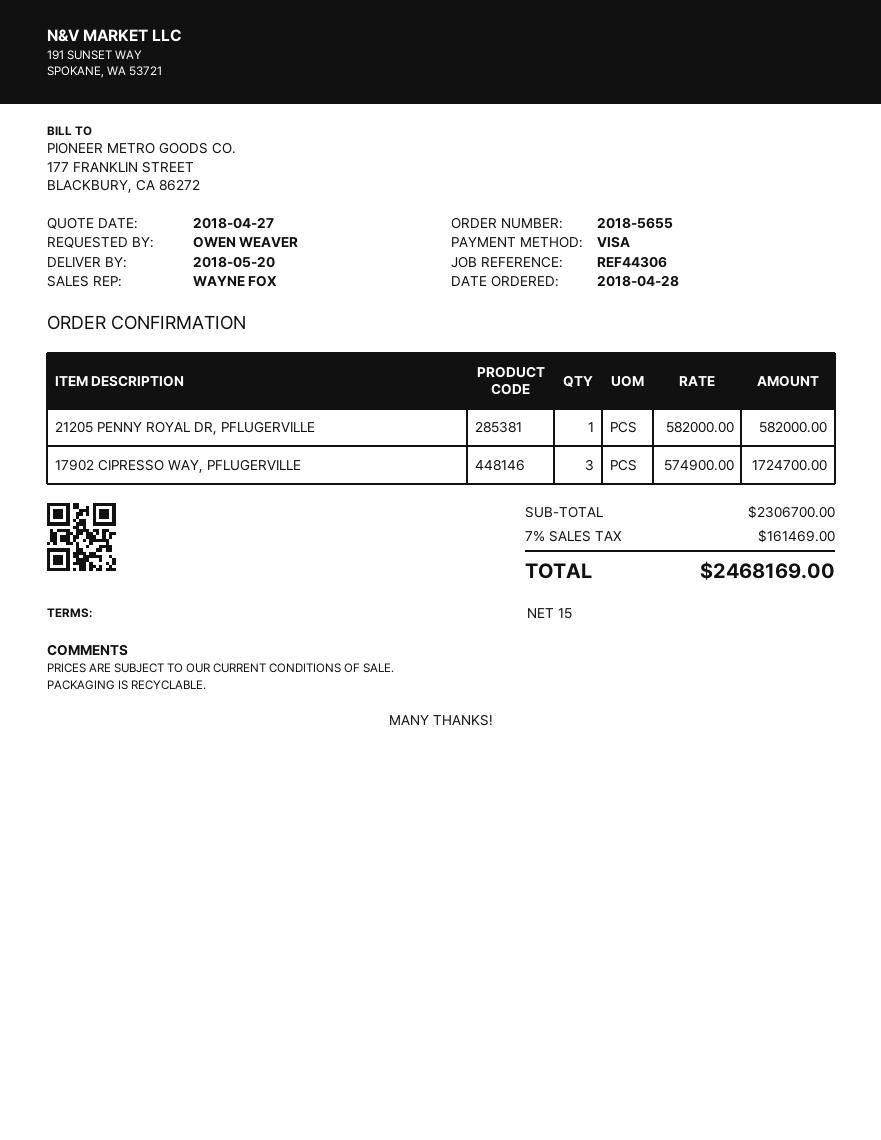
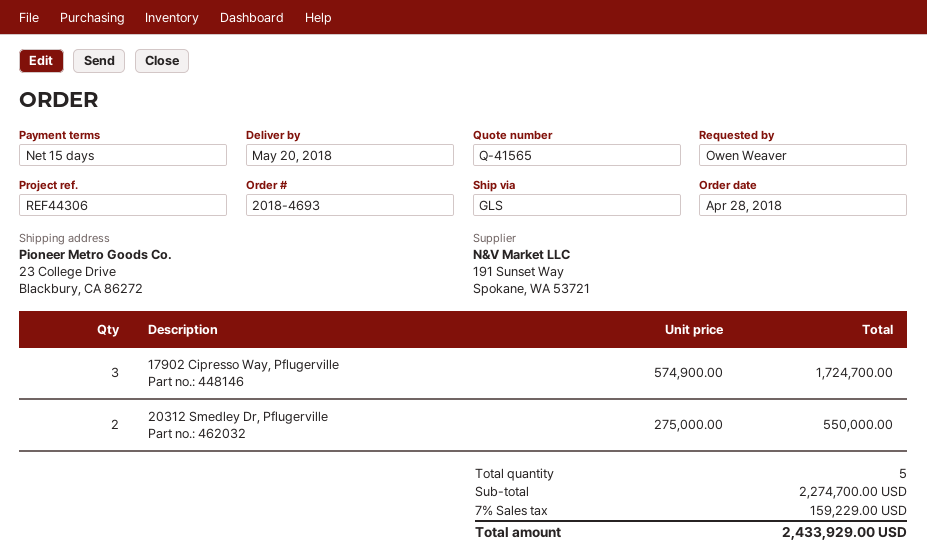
order number: 2018-5655 -> 2018-4693
21205 PENNY ROYAL DR, PFLUGERVILLE: 1 x 582000.00 = 582000.00 -> none
20312 Smedley Dr, Pflugerville: none -> 2 x 275000.00 = 550000.00
subtotal: 2306700.00 -> 2274700.00
tax: 7% = 161469.00 -> 7% = 159229.00
total: 2468169.00 -> 2433929.00

